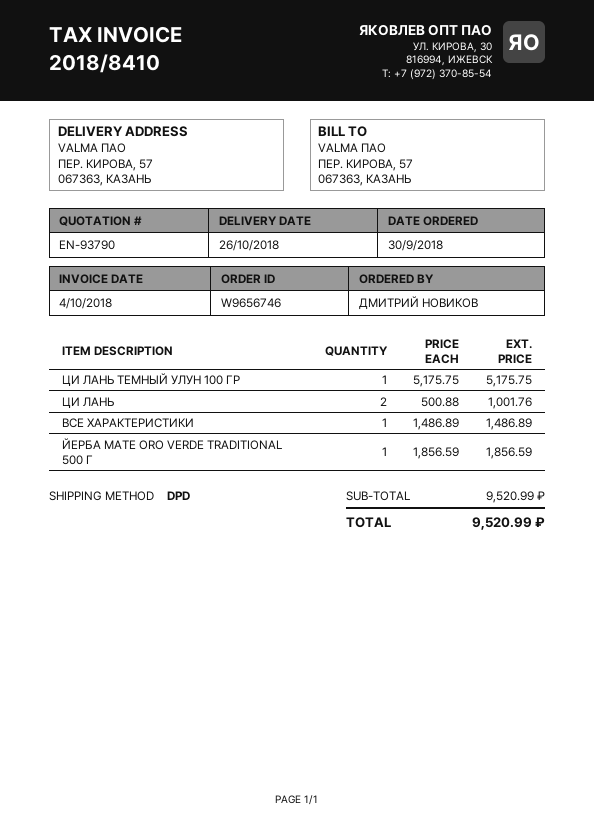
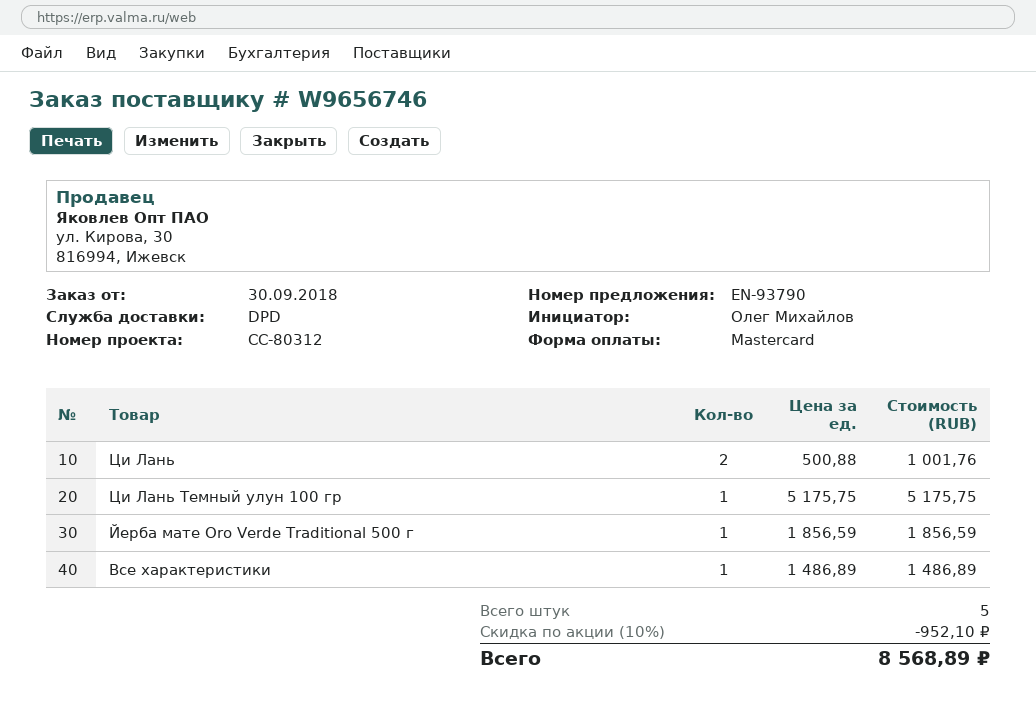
ordered by: ДМИТРИЙ НОВИКОВ -> Олег Михайлов
discount: none -> 10% = 952.10
total: 9520.99 -> 8568.89

